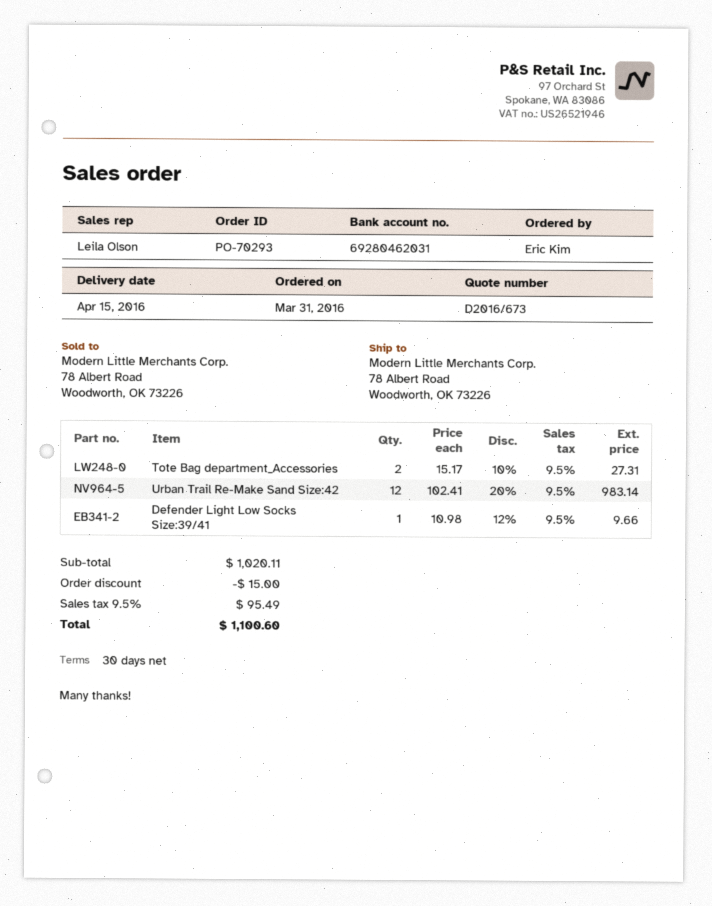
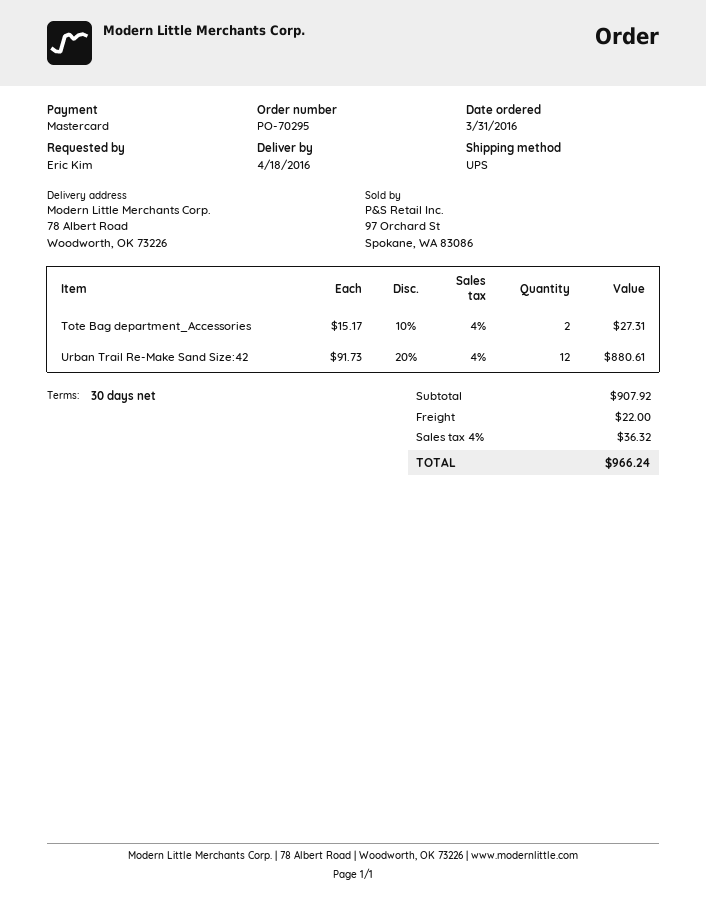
order number: PO-70293 -> PO-70295
delivery date: 2016-04-15 -> 2016-04-18
Urban Trail Re-Make Sand Size:42: 12 x 102.41 - 20% = 983.14 -> 12 x 91.73 - 20% = 880.61
Defender Light Low Socks Size:39/41: 1 x 10.98 - 12% = 9.66 -> none
subtotal: 1020.11 -> 907.92
discount: 15.00 -> none
shipping: none -> 22.00
tax: 9.5% = 95.49 -> 4% = 36.32
total: 1100.60 -> 966.24

